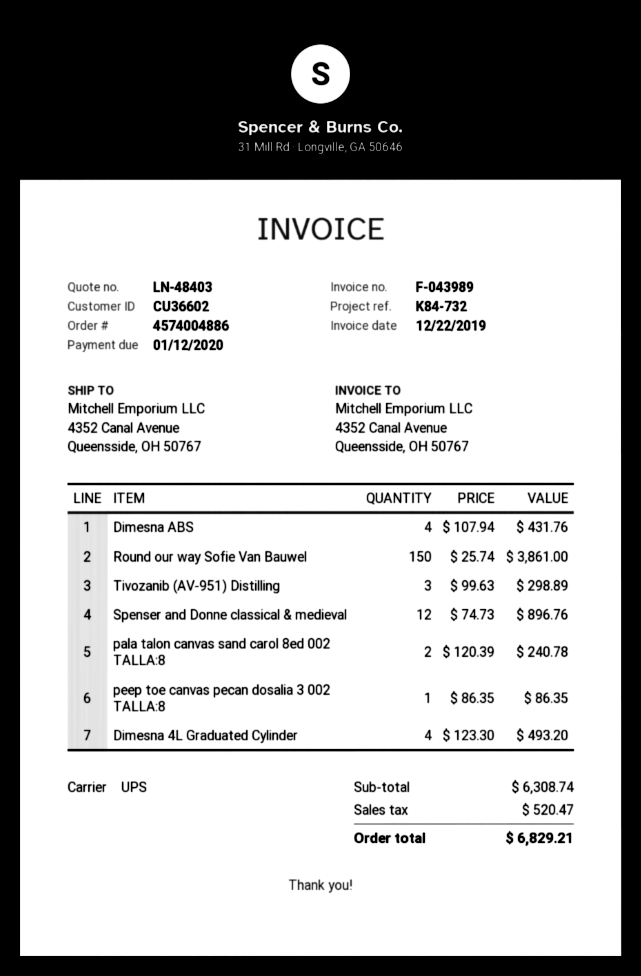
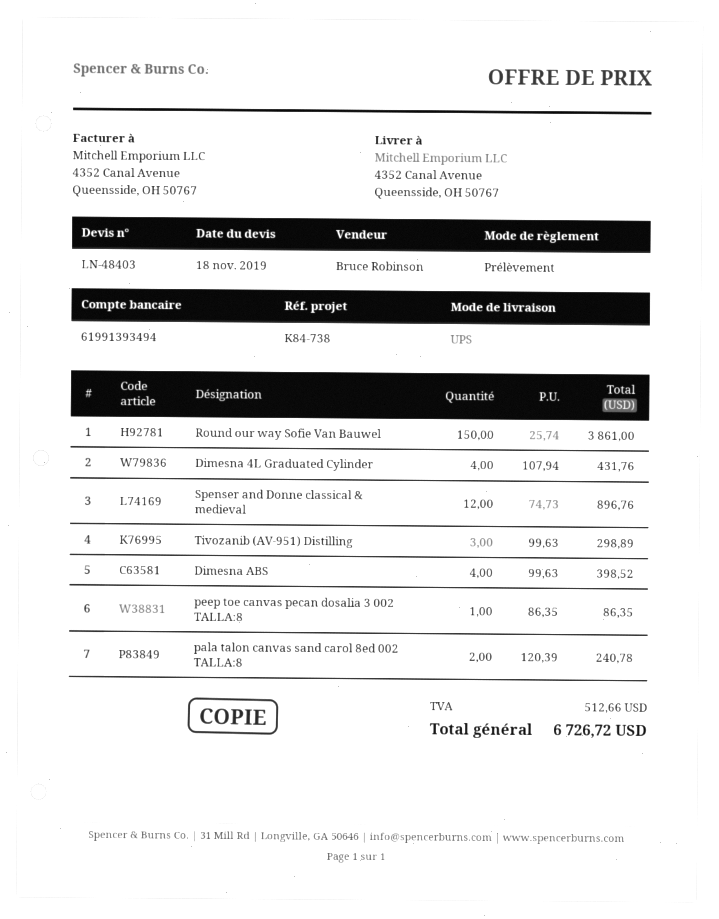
reference: K84-732 -> K84-738
Dimesna ABS: 4 x 107.94 = 431.76 -> 4 x 99.63 = 398.52
Dimesna 4L Graduated Cylinder: 4 x 123.30 = 493.20 -> 4 x 107.94 = 431.76
tax: 520.47 -> 512.66
total: 6829.21 -> 6726.72

